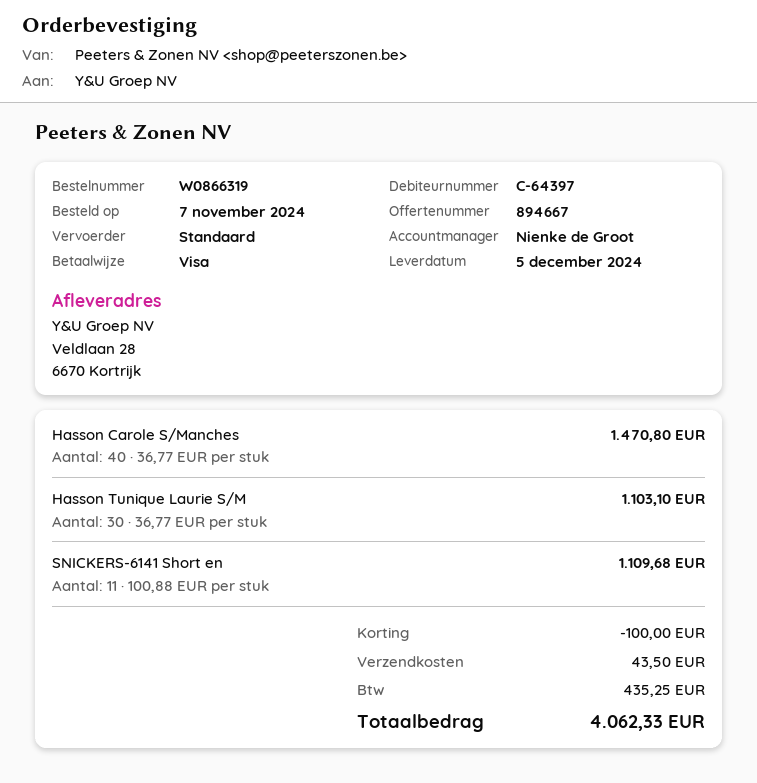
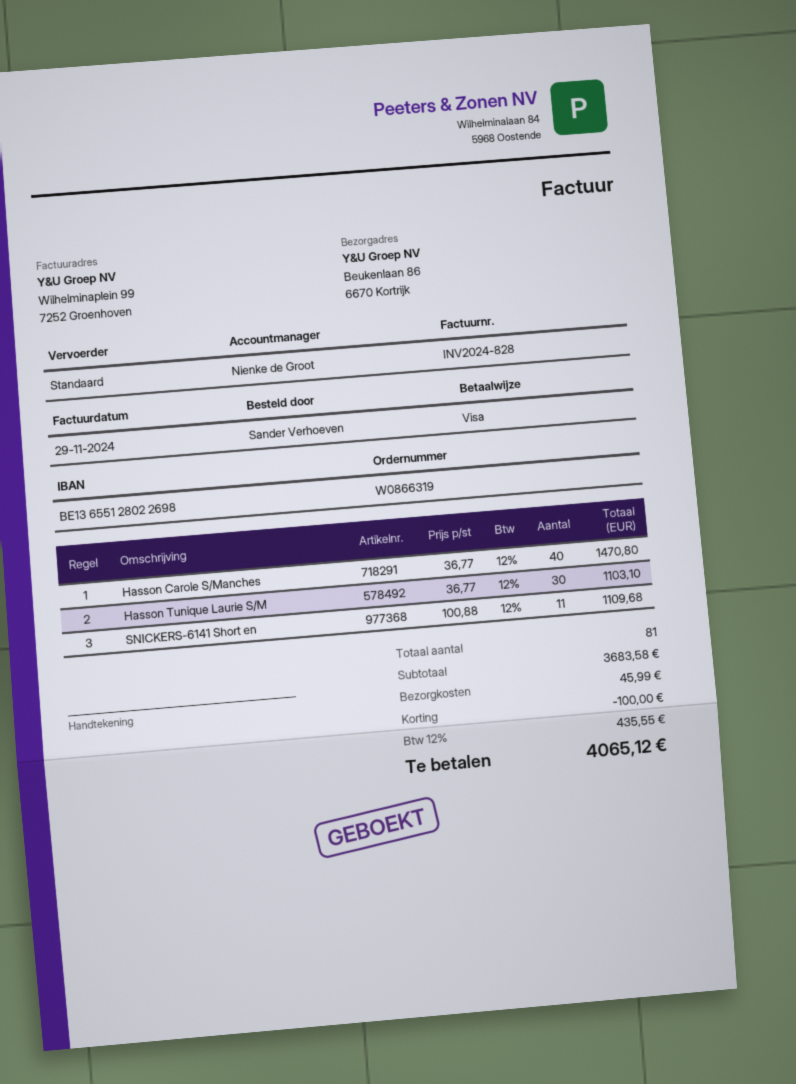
ship to: Veldlaan 28, 6670 Kortrijk -> Beukenlaan 86, 6670 Kortrijk
shipping: 43.50 -> 45.99
tax: 435.25 -> 435.55
total: 4062.33 -> 4065.12

